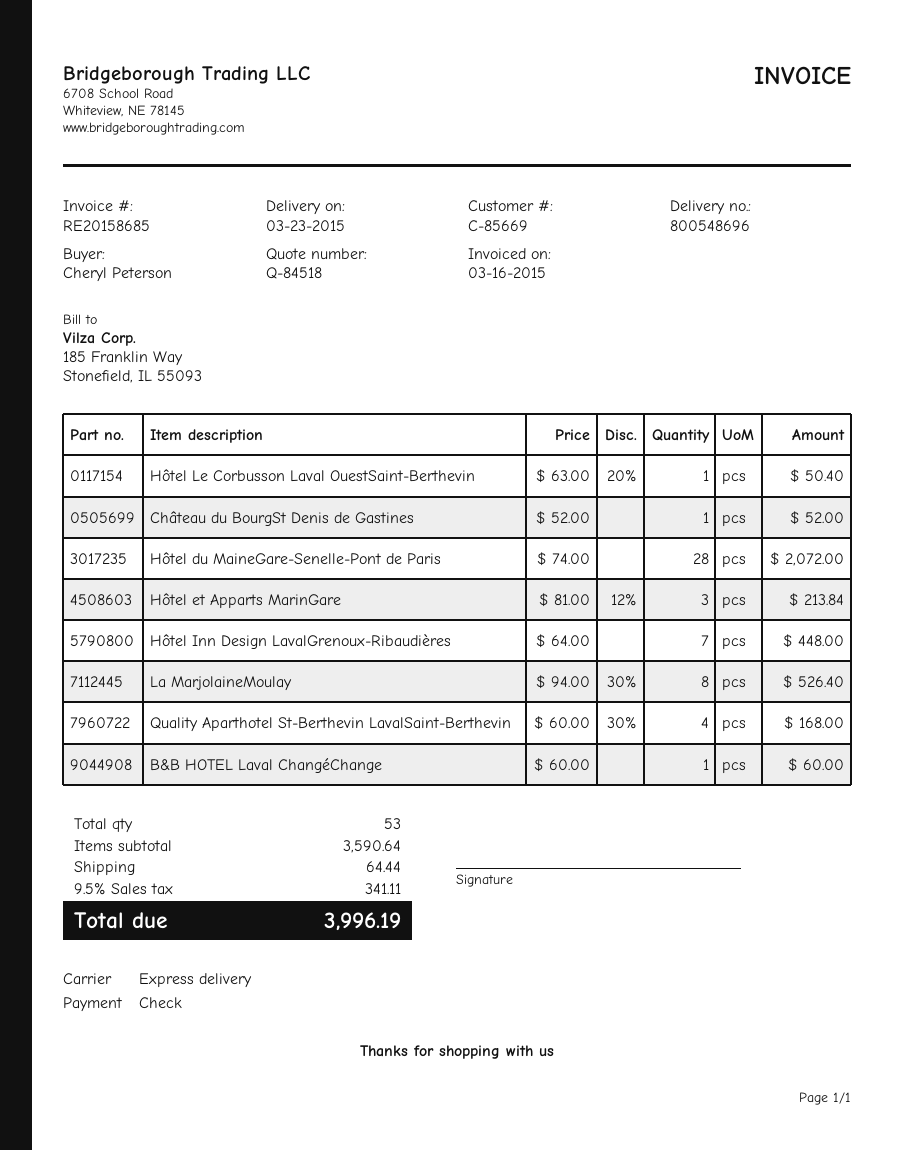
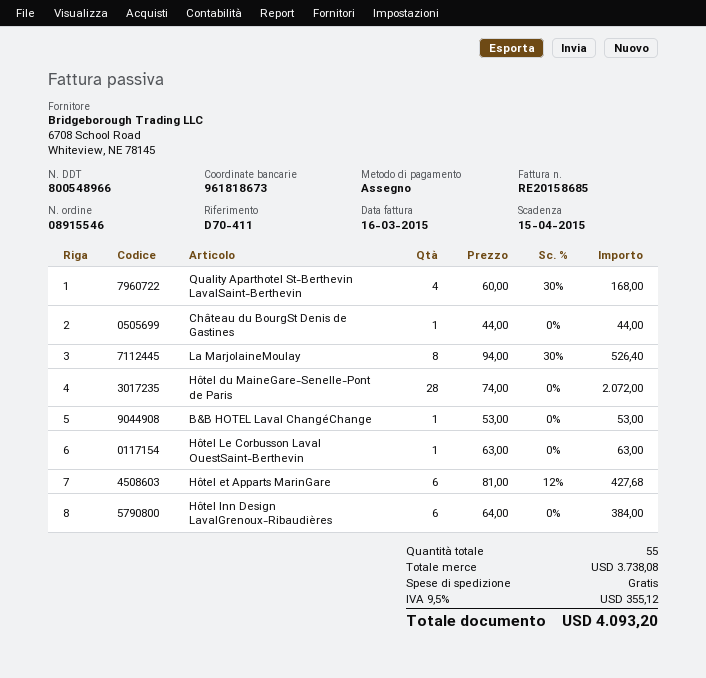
delivery note number: 800548696 -> 800548966
Hôtel Le Corbusson Laval OuestSaint-Berthevin: 1 x 63.00 - 20% = 50.40 -> 1 x 63.00 = 63.00
Château du BourgSt Denis de Gastines: 1 x 52.00 = 52.00 -> 1 x 44.00 = 44.00
Hôtel et Apparts MarinGare: 3 x 81.00 - 12% = 213.84 -> 6 x 81.00 - 12% = 427.68
Hôtel Inn Design LavalGrenoux-Ribaudières: 7 x 64.00 = 448.00 -> 6 x 64.00 = 384.00
B&B HOTEL Laval ChangéChange: 1 x 60.00 = 60.00 -> 1 x 53.00 = 53.00
total quantity: 53 -> 55
subtotal: 3590.64 -> 3738.08
shipping: 64.44 -> 0.00
tax: 9.5% = 341.11 -> 9.5% = 355.12
total: 3996.19 -> 4093.20

